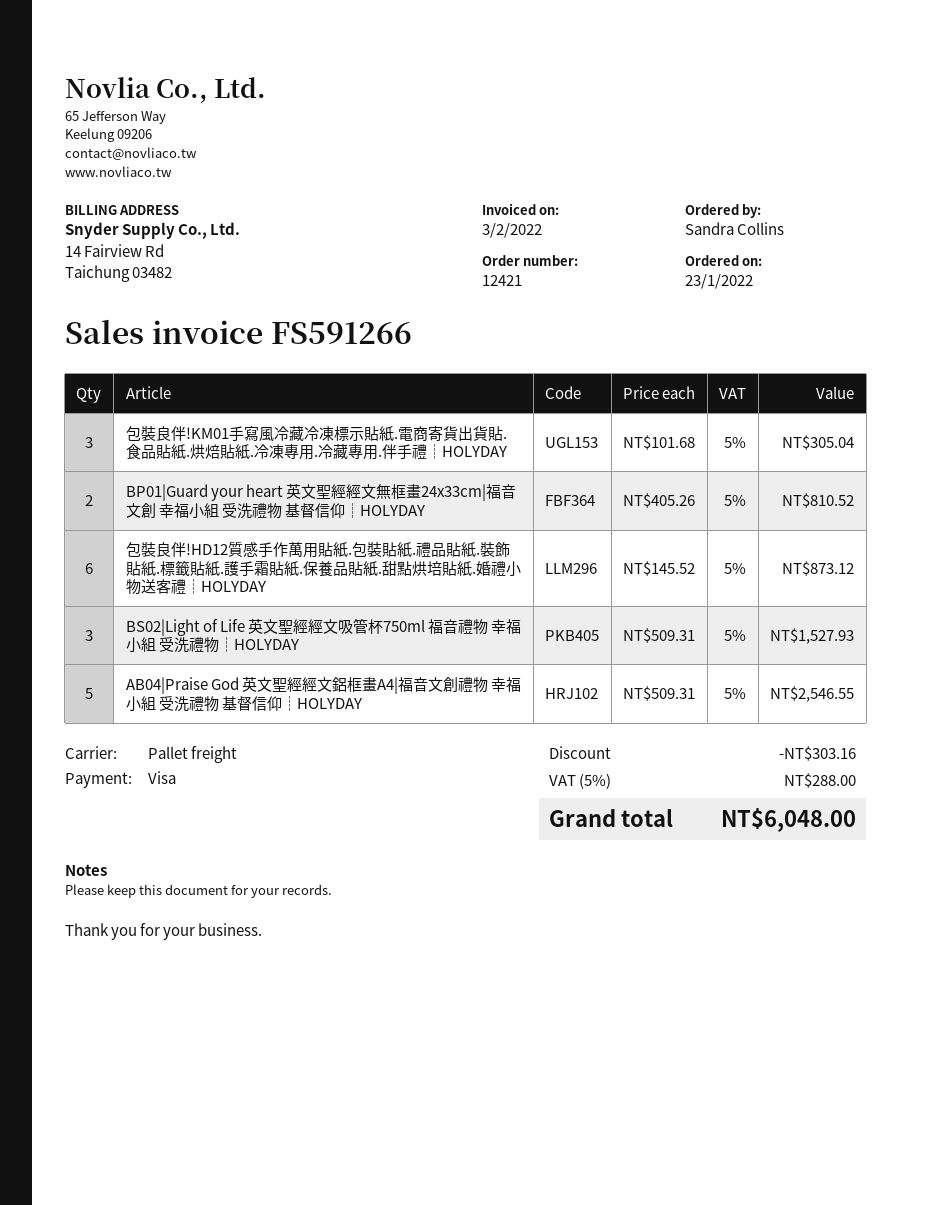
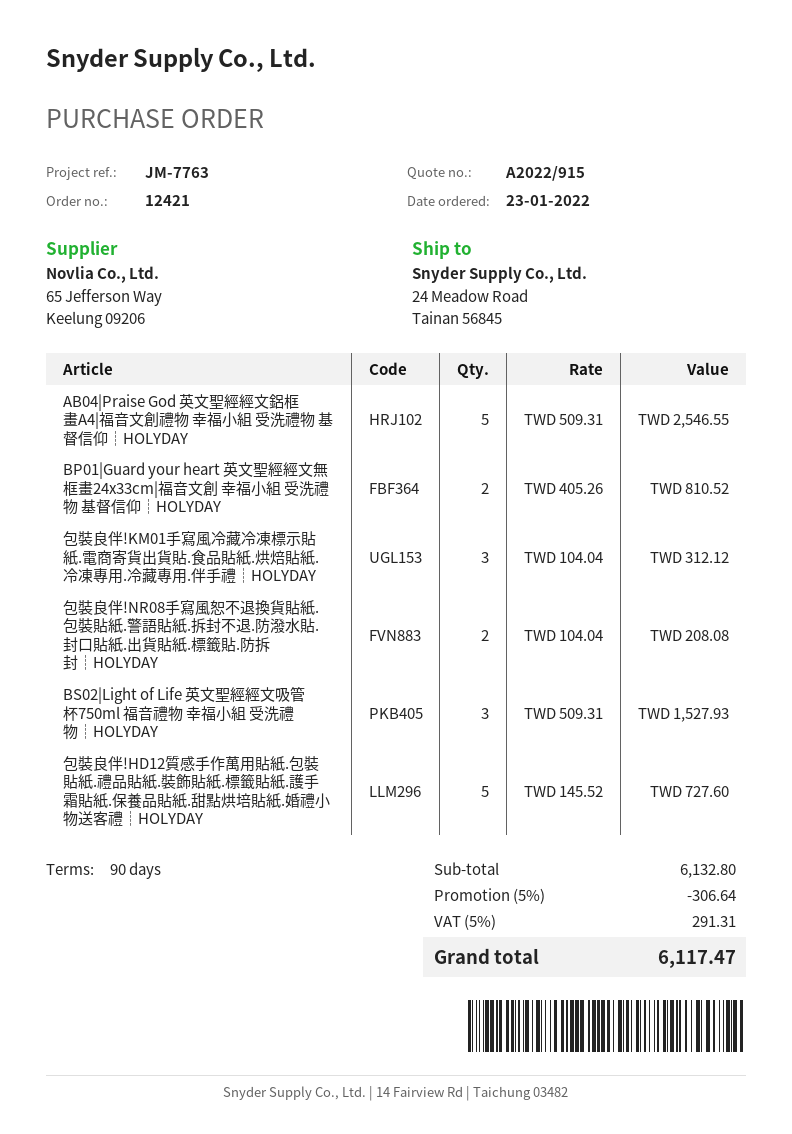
包裝良伴!KM01手寫風冷藏冷凍標示貼紙.電商寄貨出貨貼.食品貼紙.烘焙貼紙.冷凍專用.冷藏專用.伴手禮┊HOLYDAY: 3 x 101.68 = 305.04 -> 3 x 104.04 = 312.12
包裝良伴!HD12質感手作萬用貼紙.包裝貼紙.禮品貼紙.裝飾貼紙.標籤貼紙.護手霜貼紙.保養品貼紙.甜點烘培貼紙.婚禮小物送客禮┊HOLYDAY: 6 x 145.52 = 873.12 -> 5 x 145.52 = 727.60
包裝良伴!NR08手寫風恕不退換貨貼紙.包裝貼紙.警語貼紙.拆封不退.防潑水貼.封口貼紙.出貨貼紙.標籤貼.防拆封┊HOLYDAY: none -> 2 x 104.04 = 208.08
discount: 303.16 -> 306.64
tax: 5% = 288.00 -> 5% = 291.31
total: 6048.00 -> 6117.47

